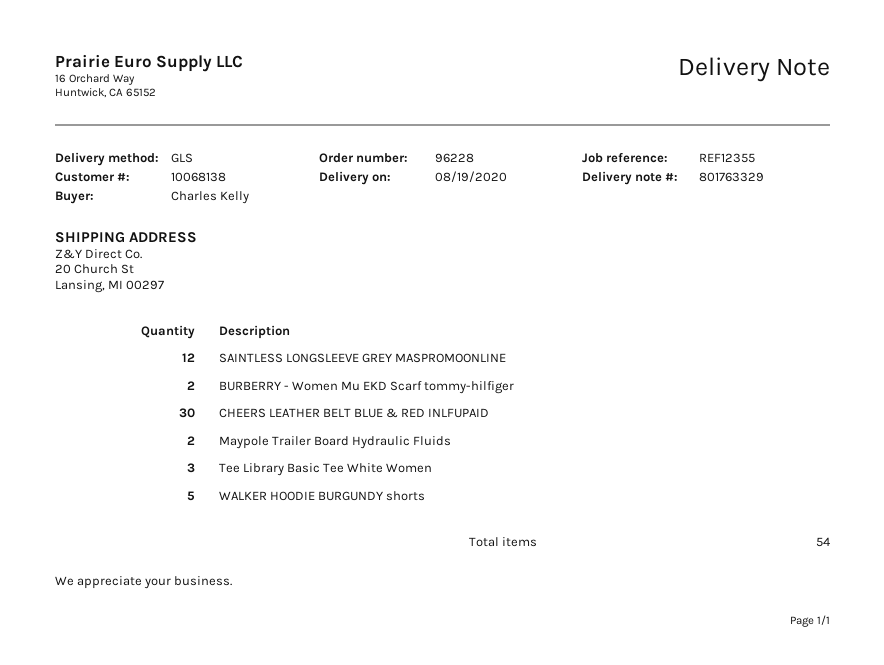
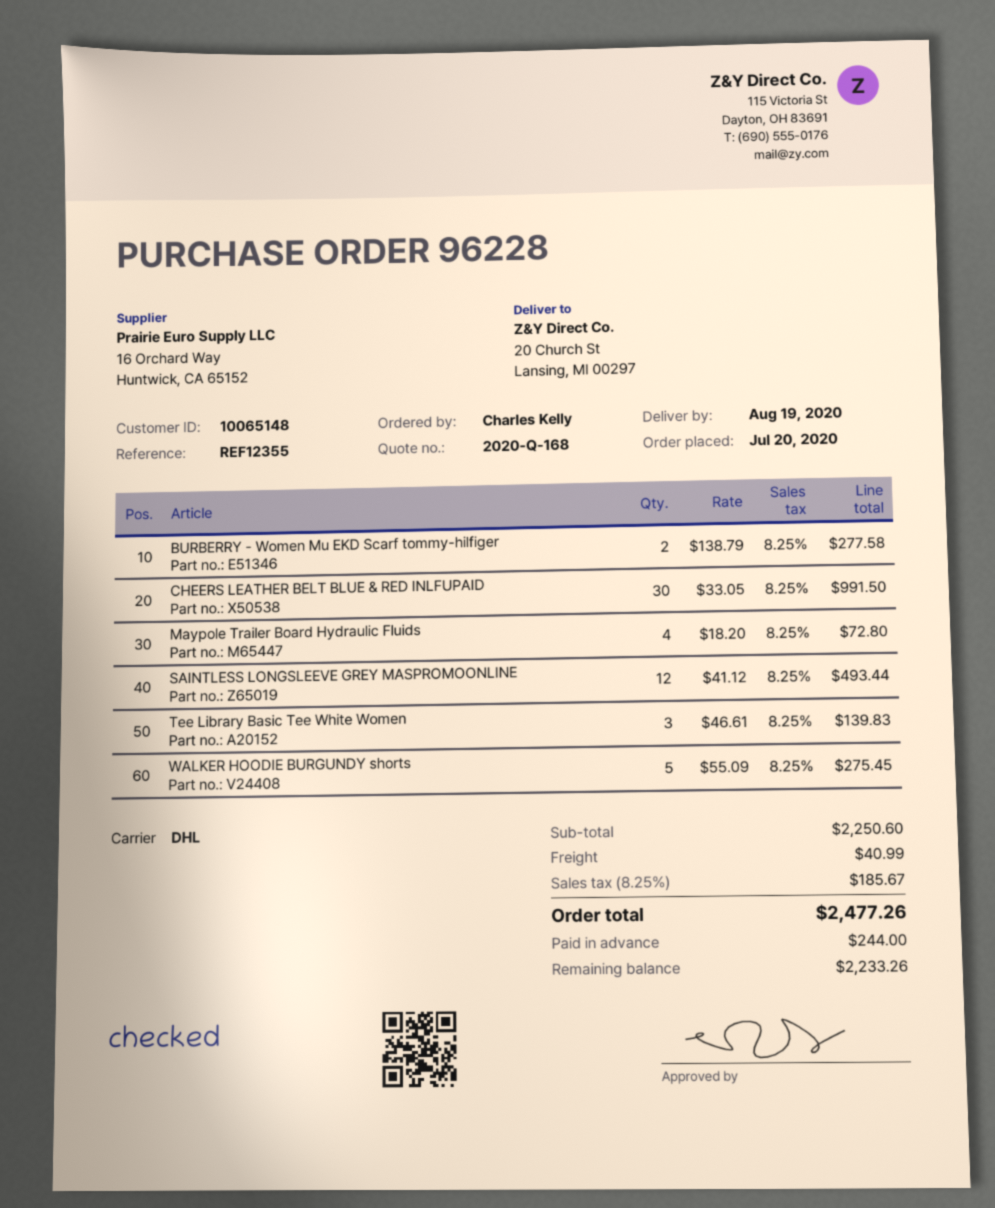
customer number: 10068138 -> 10065148
shipping method: GLS -> DHL
Maypole Trailer Board Hydraulic Fluids: 2 -> 4

